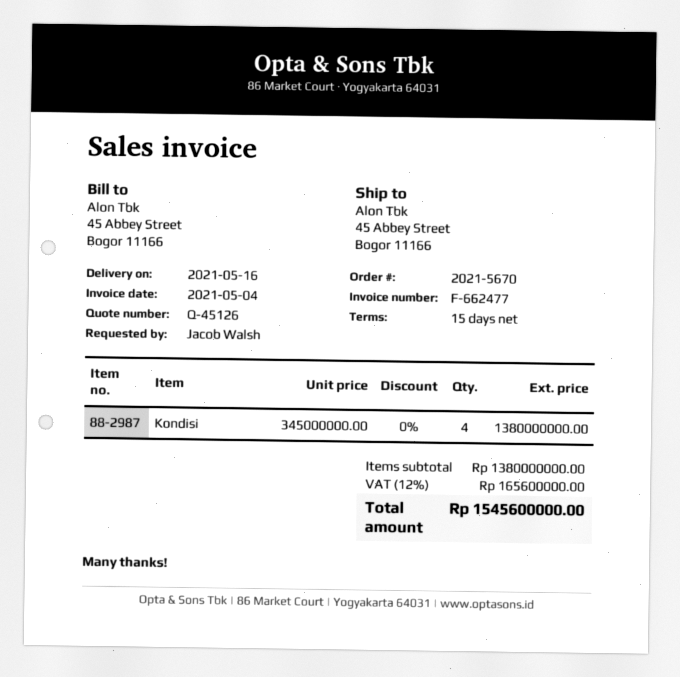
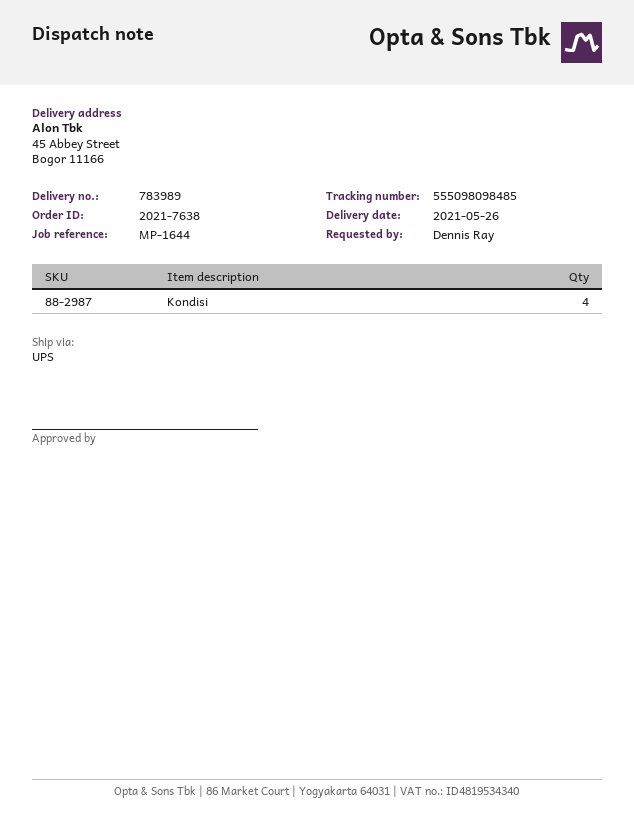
order number: 2021-5670 -> 2021-7638
delivery date: 2021-05-16 -> 2021-05-26
ordered by: Jacob Walsh -> Dennis Ray

